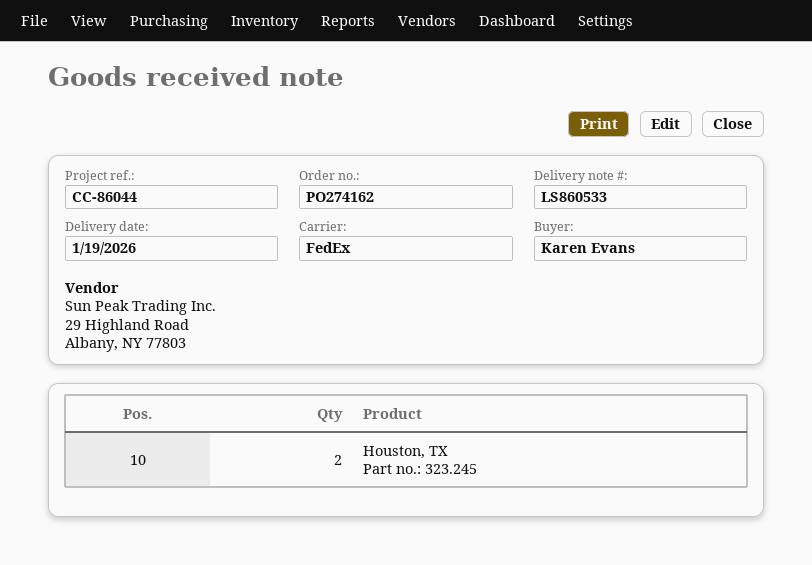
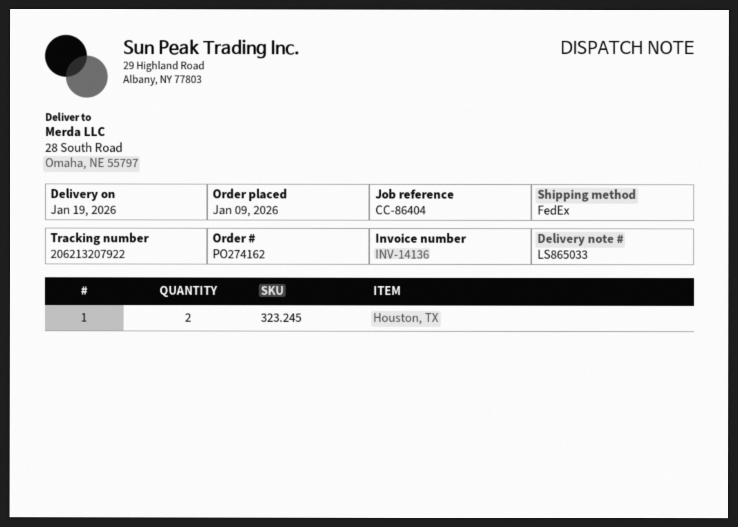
delivery note number: LS860533 -> LS865033
reference: CC-86044 -> CC-86404

